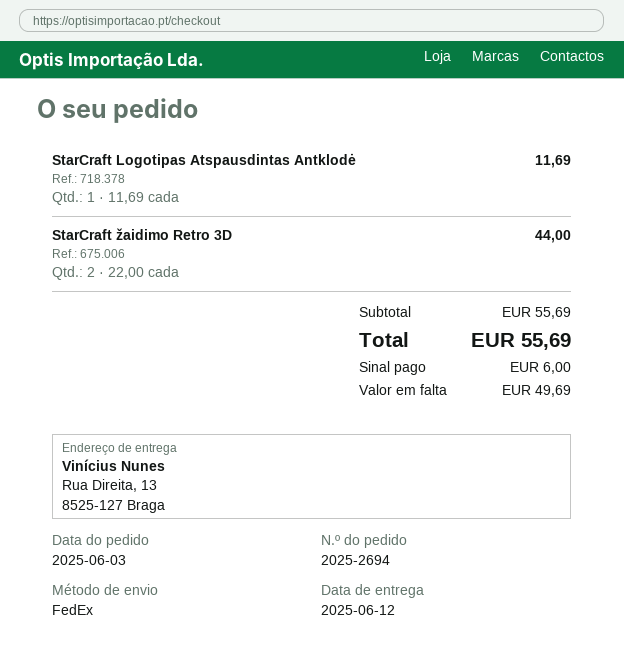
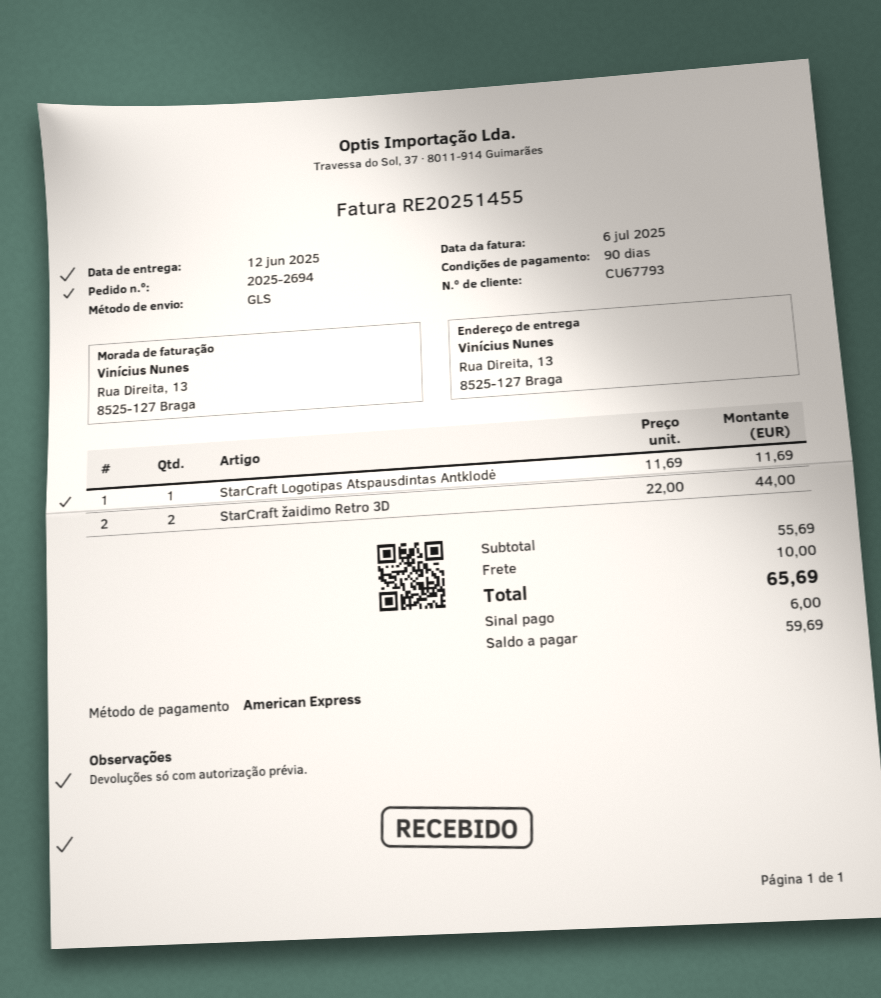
shipping method: FedEx -> GLS
shipping: none -> 10.00
total: 55.69 -> 65.69
balance: 49.69 -> 59.69

